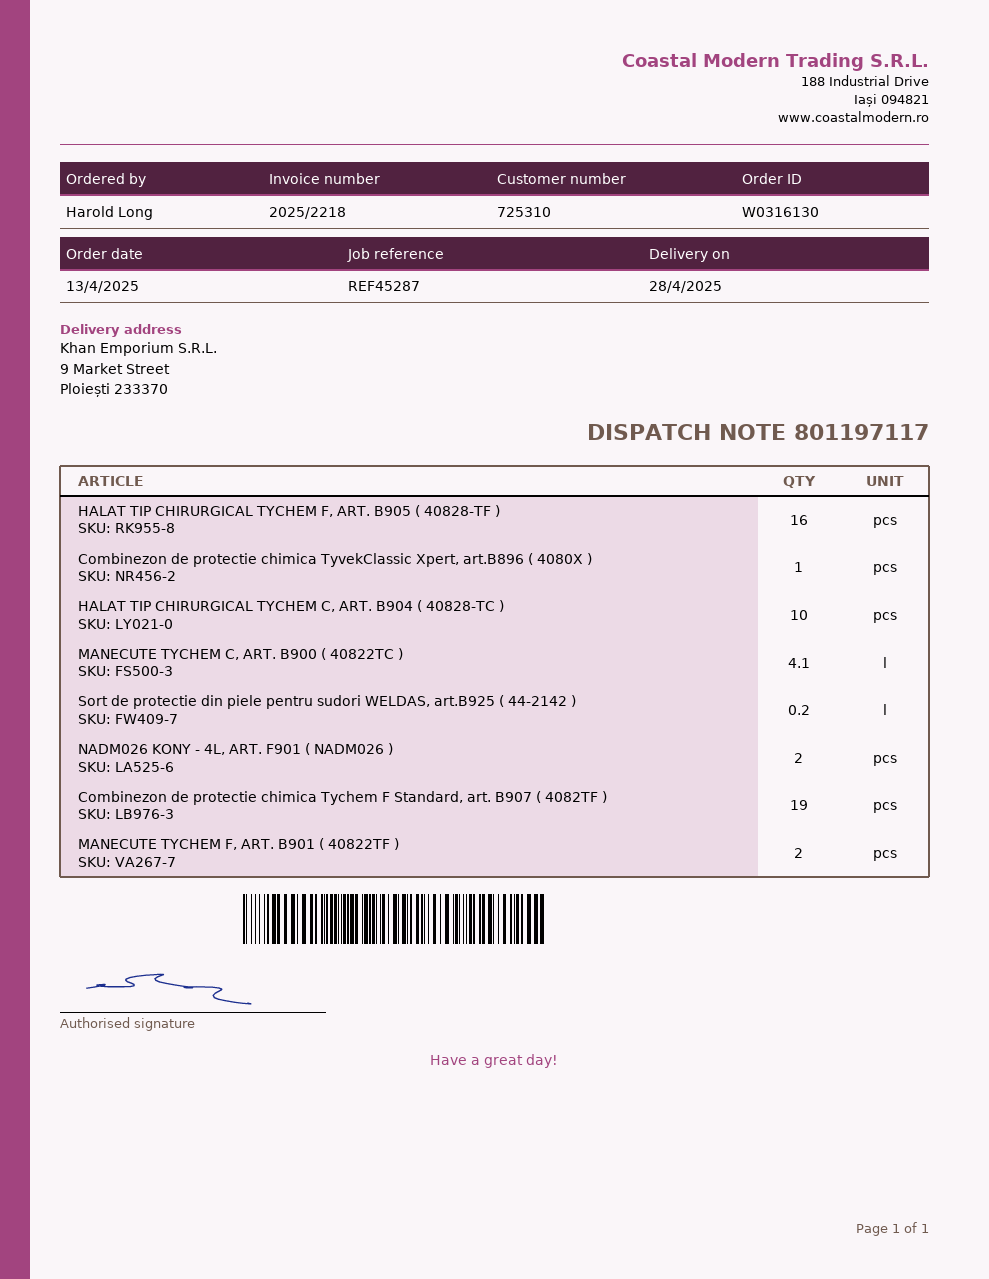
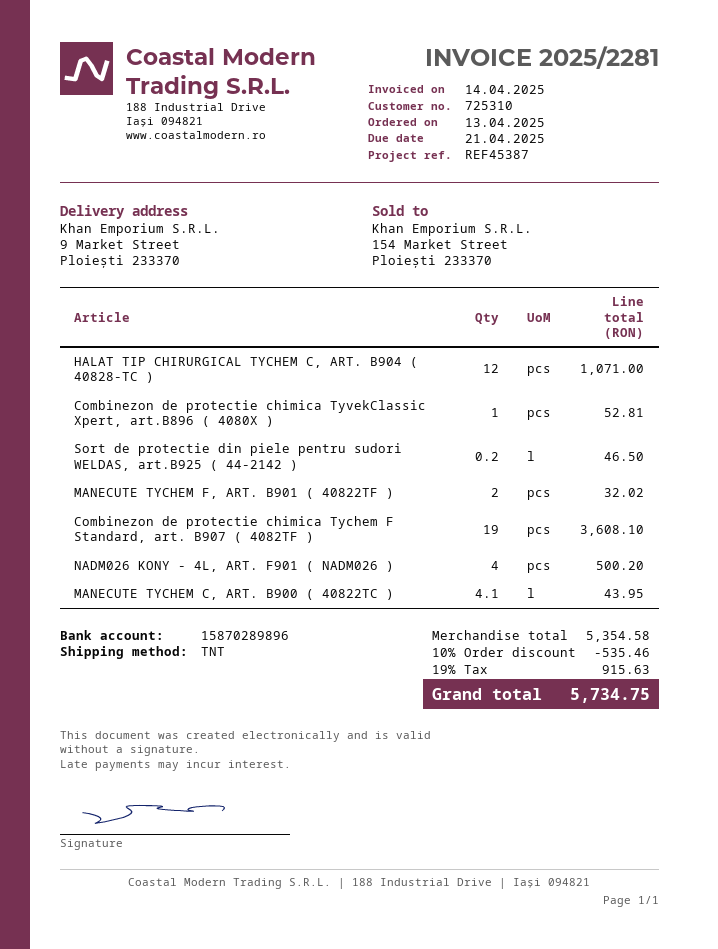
invoice number: 2025/2218 -> 2025/2281
reference: REF45287 -> REF45387
HALAT TIP CHIRURGICAL TYCHEM F, ART. B905 ( 40828-TF ): 16 -> none
HALAT TIP CHIRURGICAL TYCHEM C, ART. B904 ( 40828-TC ): 10 -> 12
NADM026 KONY - 4L, ART. F901 ( NADM026 ): 2 -> 4

